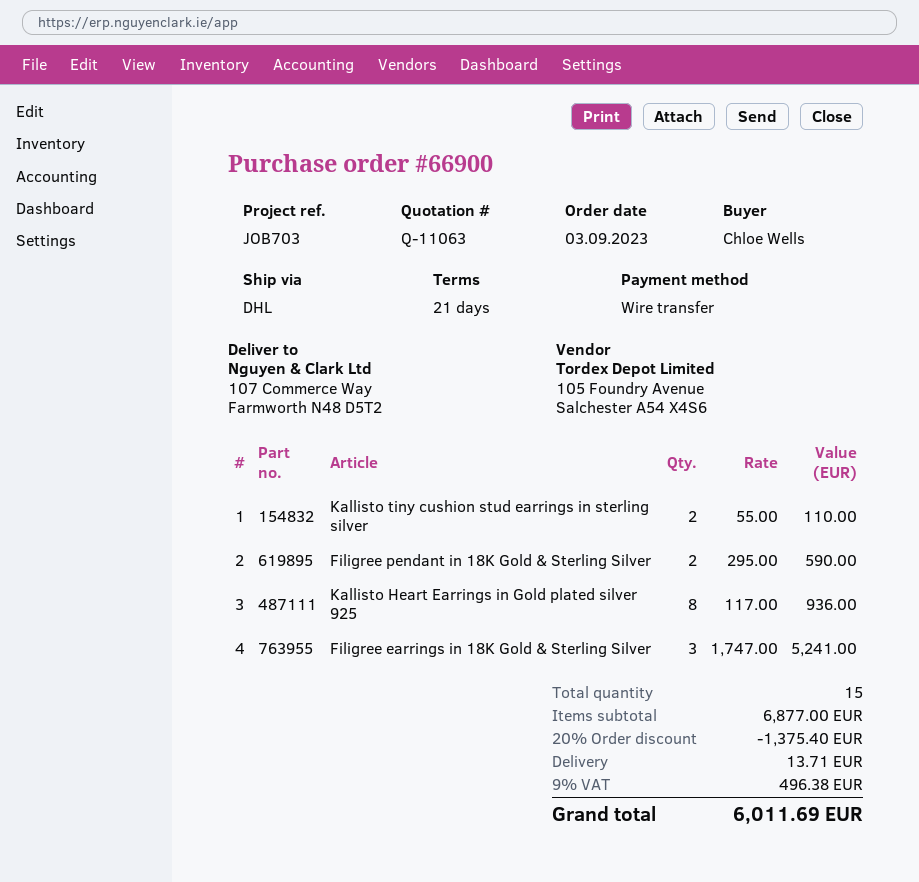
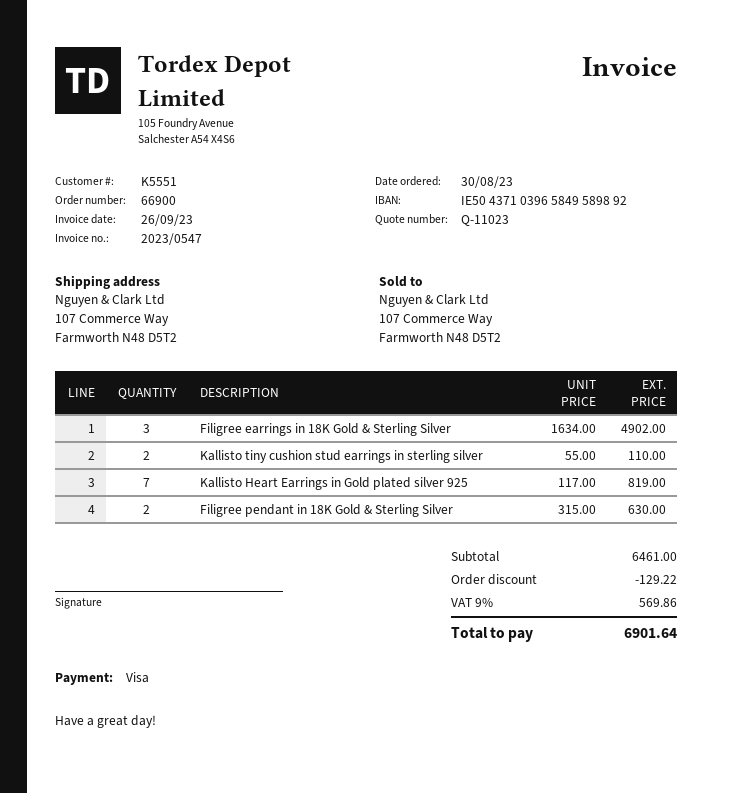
quote number: Q-11063 -> Q-11023
order date: 2023-09-03 -> 2023-08-30
payment method: bank transfer -> Visa
Filigree pendant in 18K Gold & Sterling Silver: 2 x 295.00 = 590.00 -> 2 x 315.00 = 630.00
Kallisto Heart Earrings in Gold plated silver 925: 8 x 117.00 = 936.00 -> 7 x 117.00 = 819.00
Filigree earrings in 18K Gold & Sterling Silver: 3 x 1747.00 = 5241.00 -> 3 x 1634.00 = 4902.00
subtotal: 6877.00 -> 6461.00
discount: 1375.40 -> 129.22
shipping: 13.71 -> none
tax: 9% = 496.38 -> 9% = 569.86
total: 6011.69 -> 6901.64

